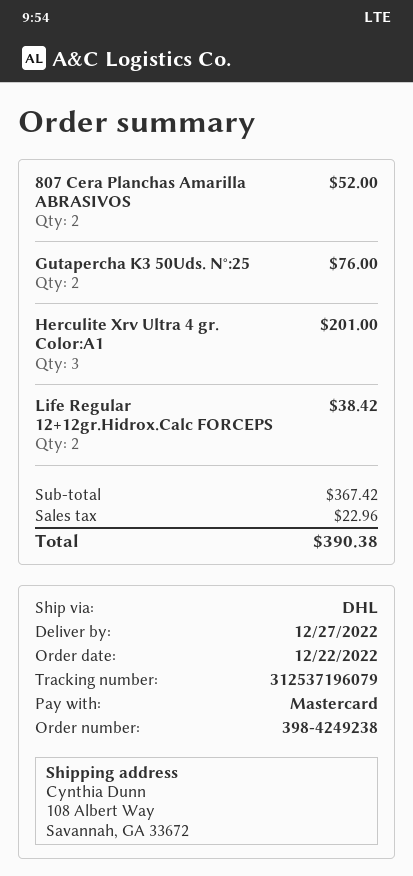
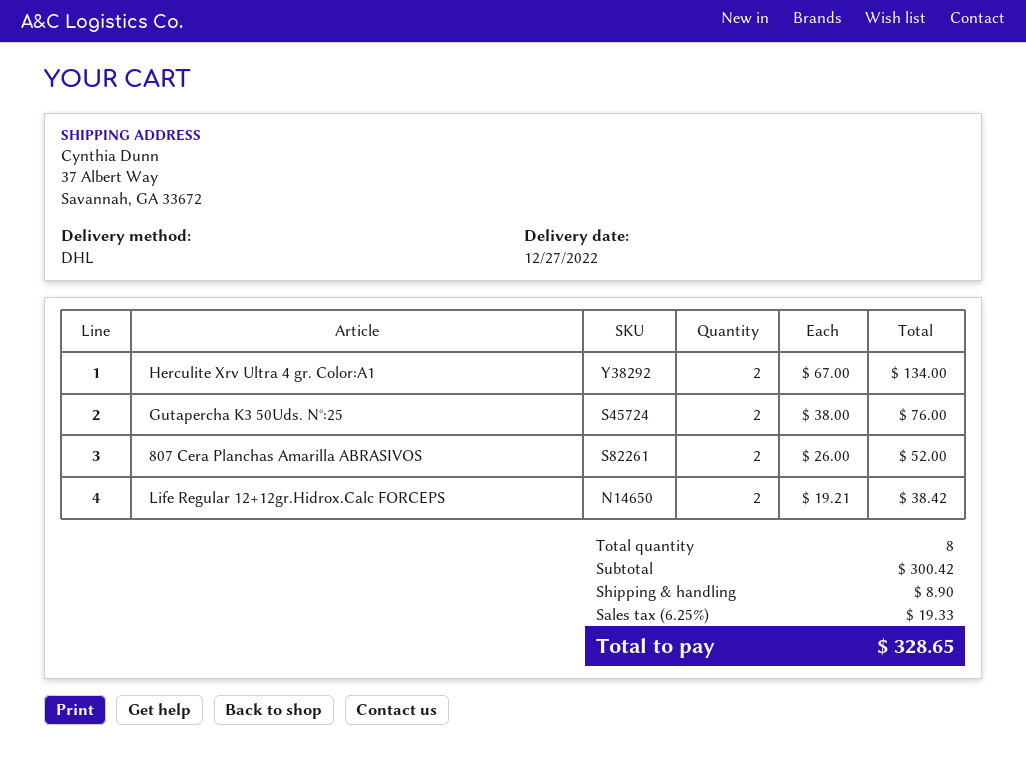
ship to: 108 Albert Way, Savannah, GA 33672 -> 37 Albert Way, Savannah, GA 33672
Herculite Xrv Ultra 4 gr. Color:A1: 3 for 201.00 -> 2 for 134.00
subtotal: 367.42 -> 300.42
shipping: none -> 8.90
tax: 22.96 -> 19.33
total: 390.38 -> 328.65

